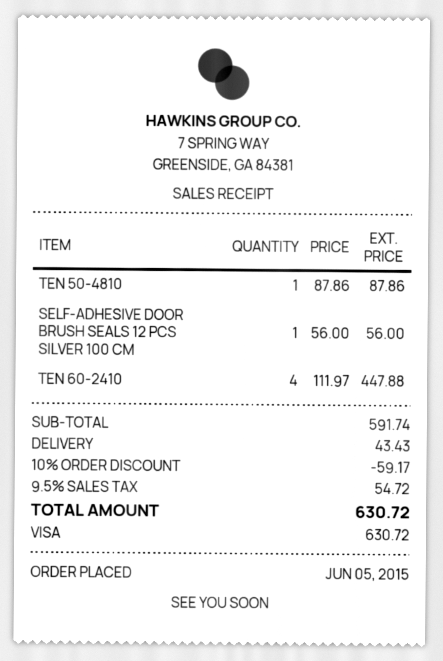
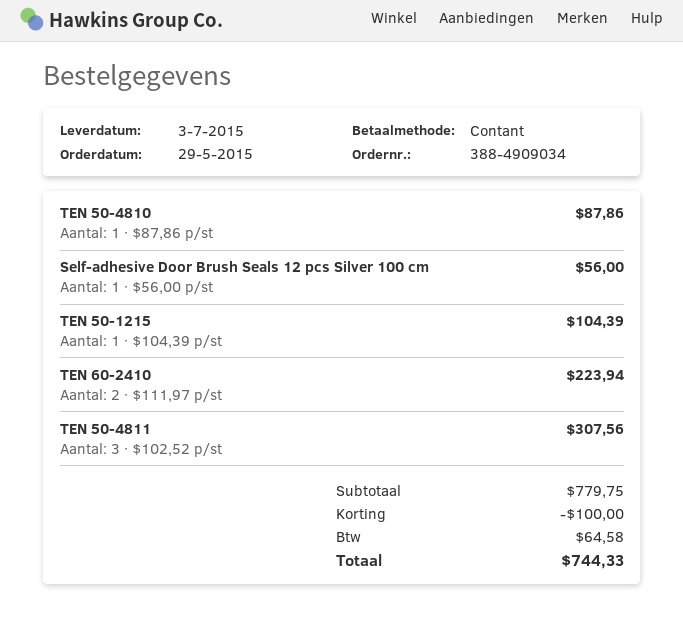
order date: 2015-06-05 -> 2015-05-29
payment method: Visa -> cash
TEN 60-2410: 4 x 111.97 = 447.88 -> 2 x 111.97 = 223.94
TEN 50-1215: none -> 1 x 104.39 = 104.39
TEN 50-4811: none -> 3 x 102.52 = 307.56
subtotal: 591.74 -> 779.75
discount: 59.17 -> 100.00
shipping: 43.43 -> none
tax: 54.72 -> 64.58
total: 630.72 -> 744.33

